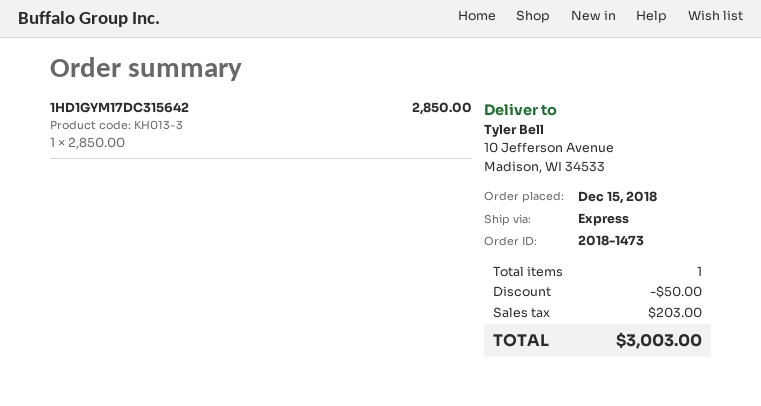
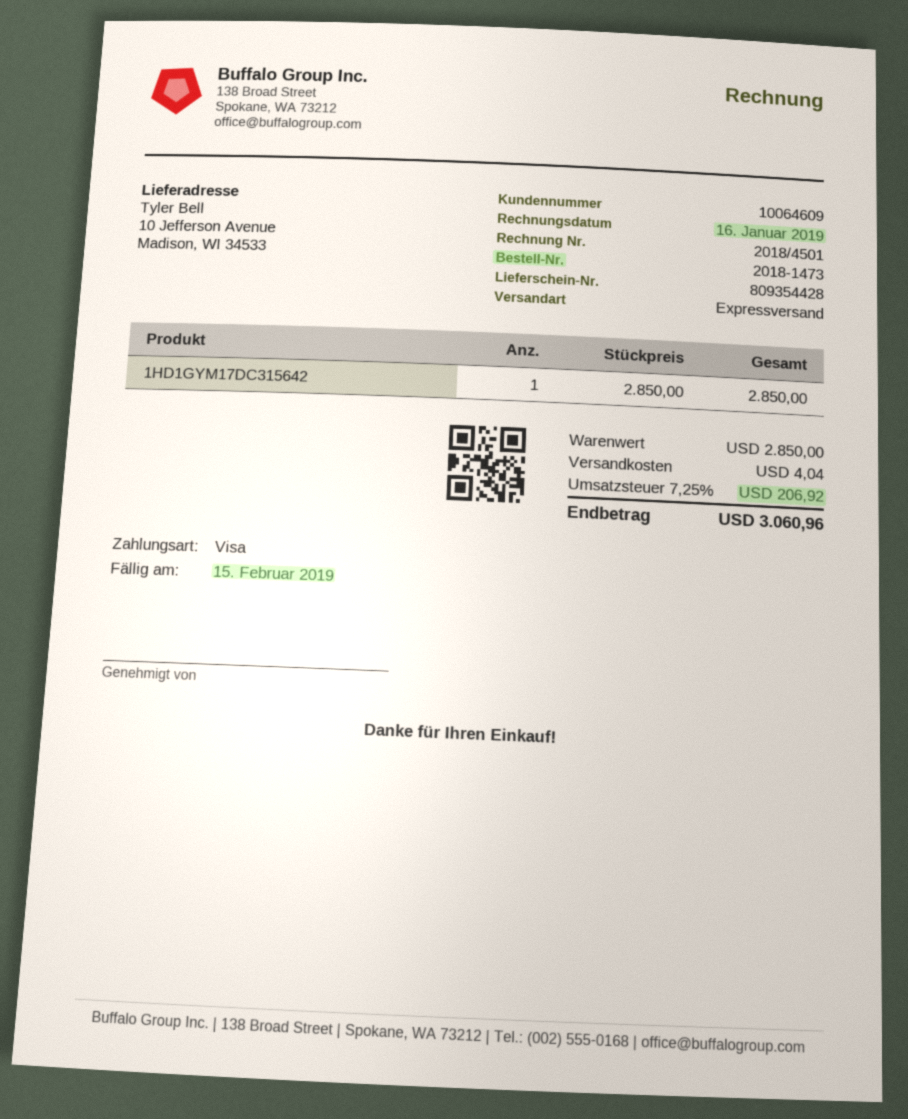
discount: 50.00 -> none
shipping: none -> 4.04
tax: 203.00 -> 206.92
total: 3003.00 -> 3060.96

